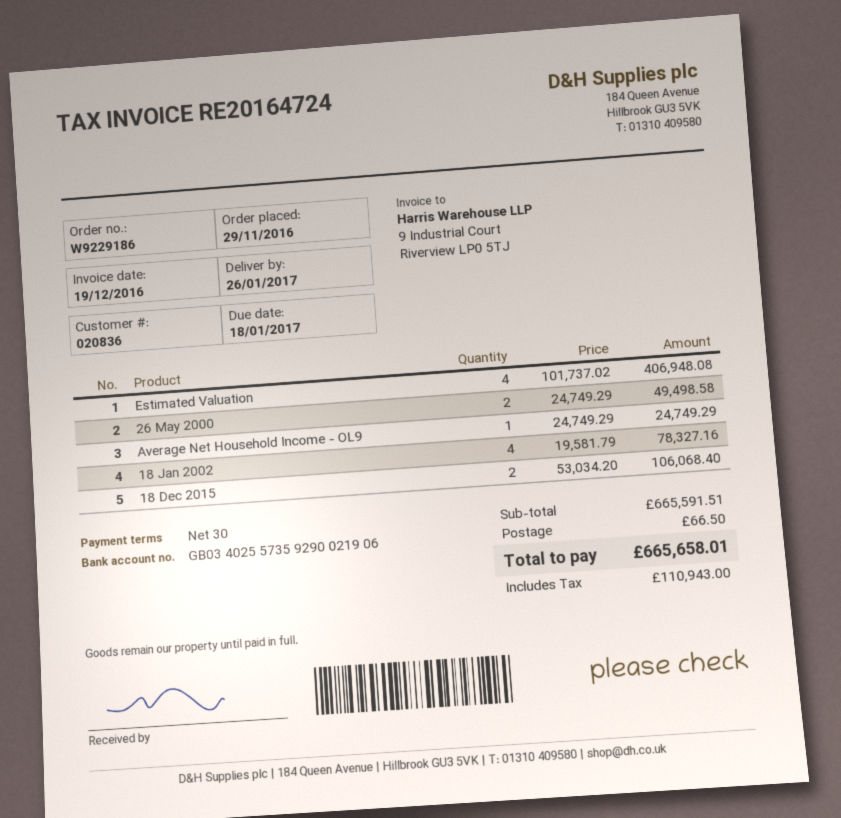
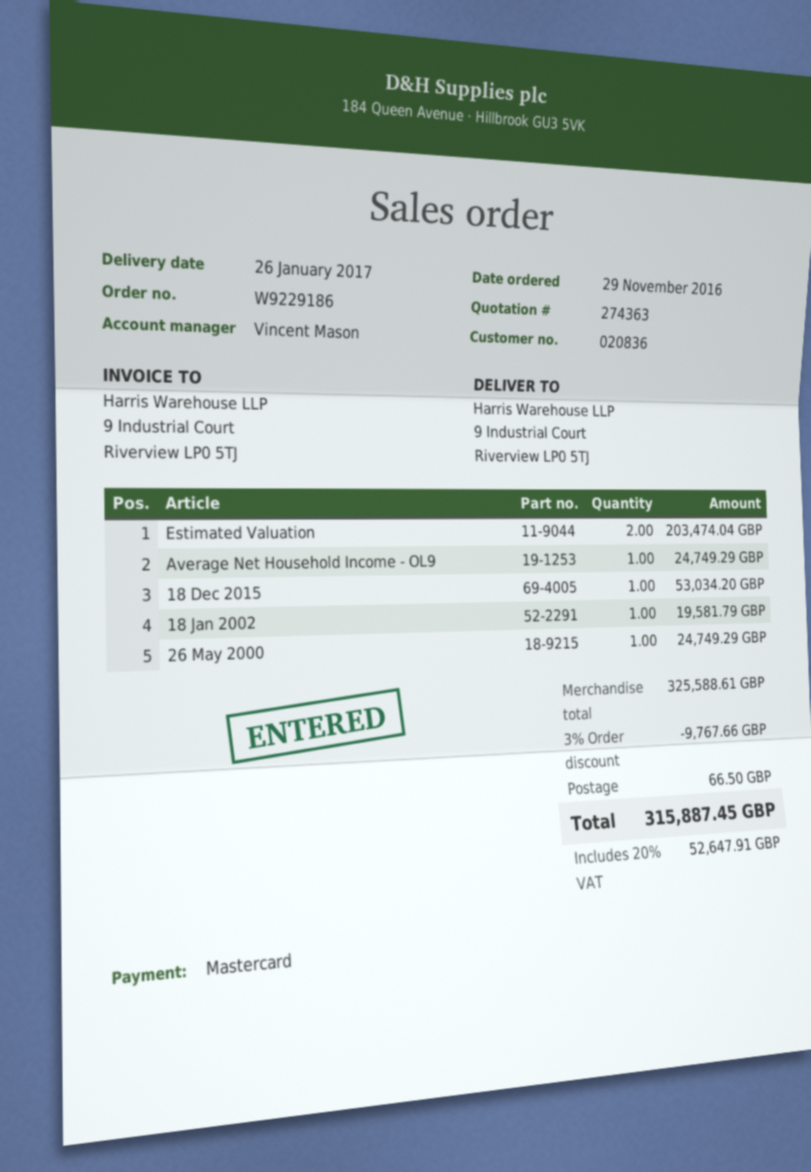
Estimated Valuation: 4 for 406948.08 -> 2 for 203474.04
26 May 2000: 2 for 49498.58 -> 1 for 24749.29
18 Jan 2002: 4 for 78327.16 -> 1 for 19581.79
18 Dec 2015: 2 for 106068.40 -> 1 for 53034.20
subtotal: 665591.51 -> 325588.61
discount: none -> 3% = 9767.66
tax: 110943.00 -> 52647.91
total: 665658.01 -> 315887.45

